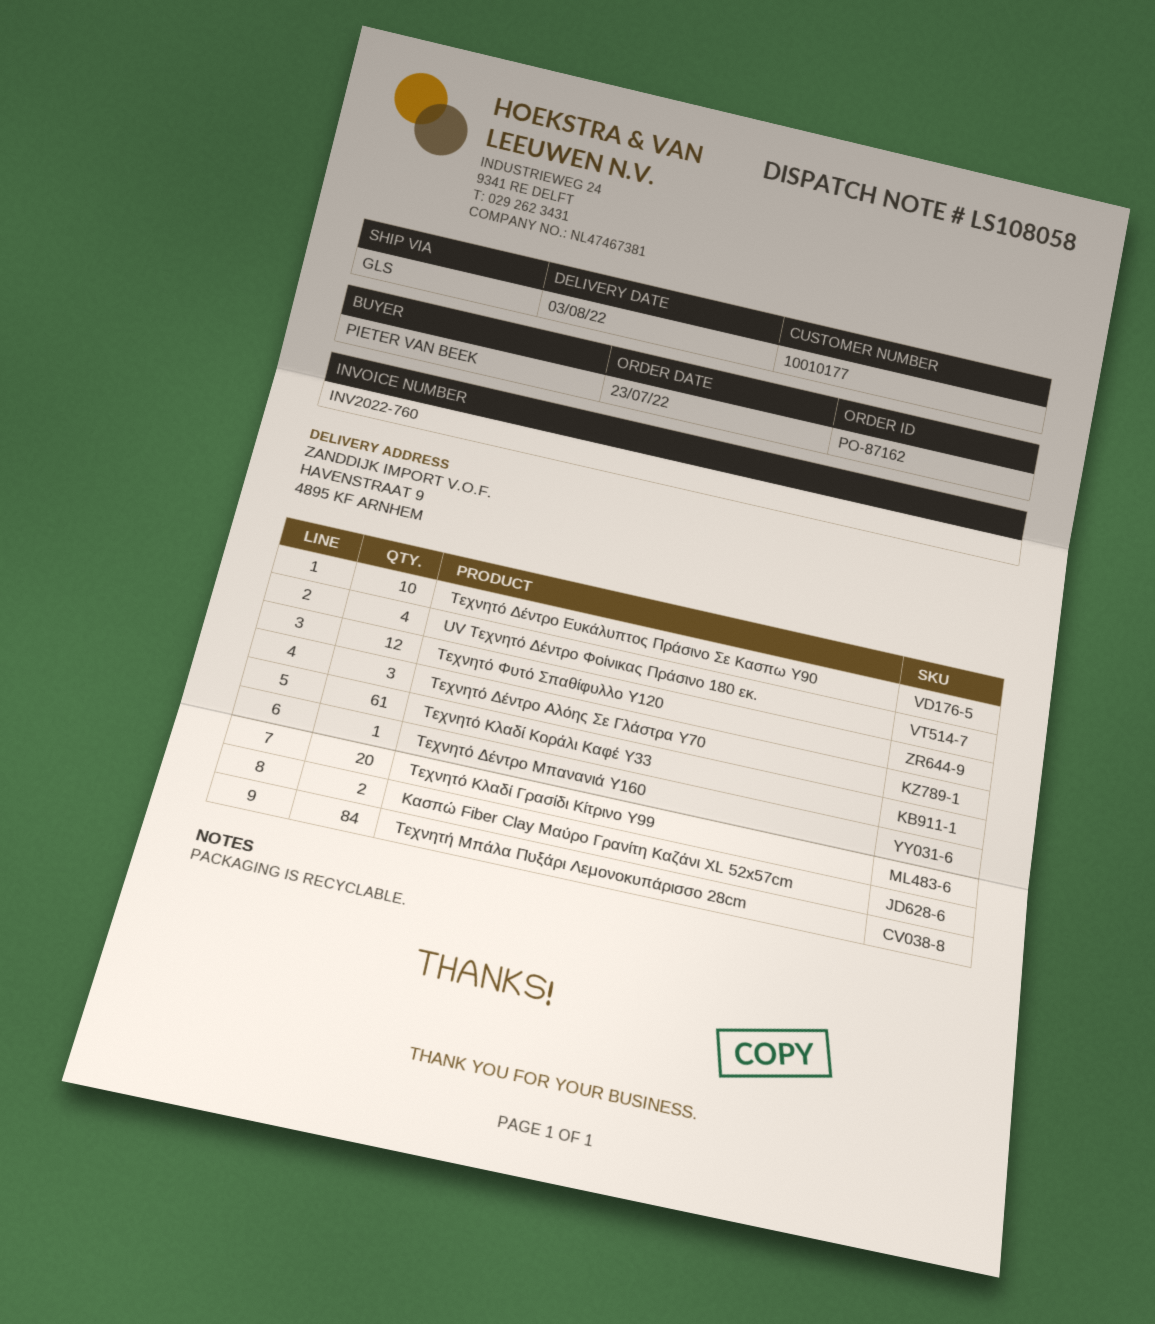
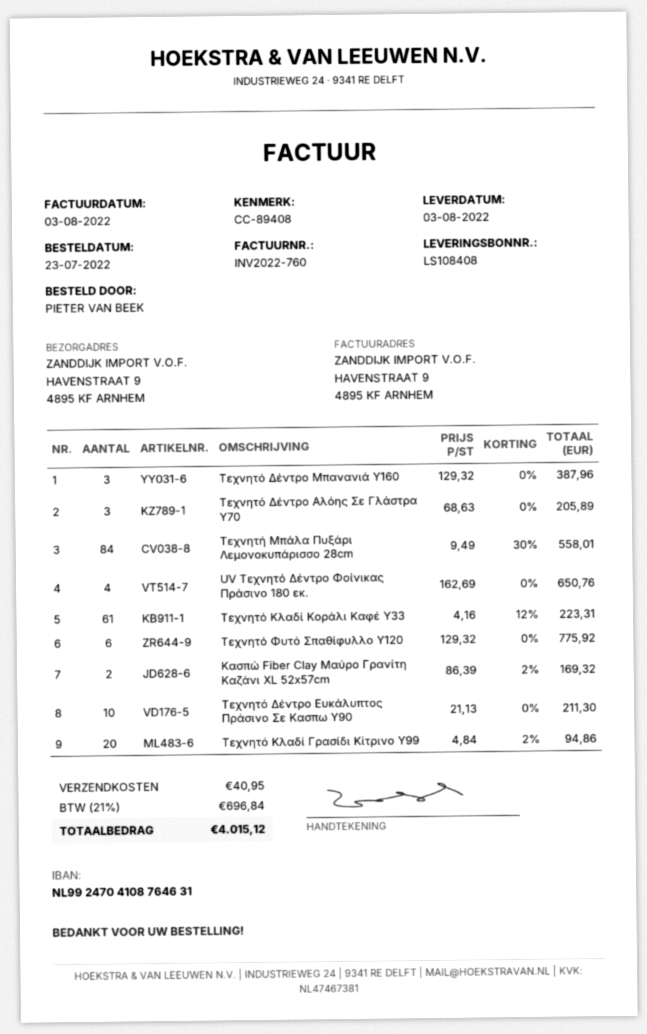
delivery note number: LS108058 -> LS108408
Τεχνητό Φυτό Σπαθίφυλλο Υ120: 12 -> 6
Τεχνητό Δέντρο Μπανανιά Υ160: 1 -> 3

